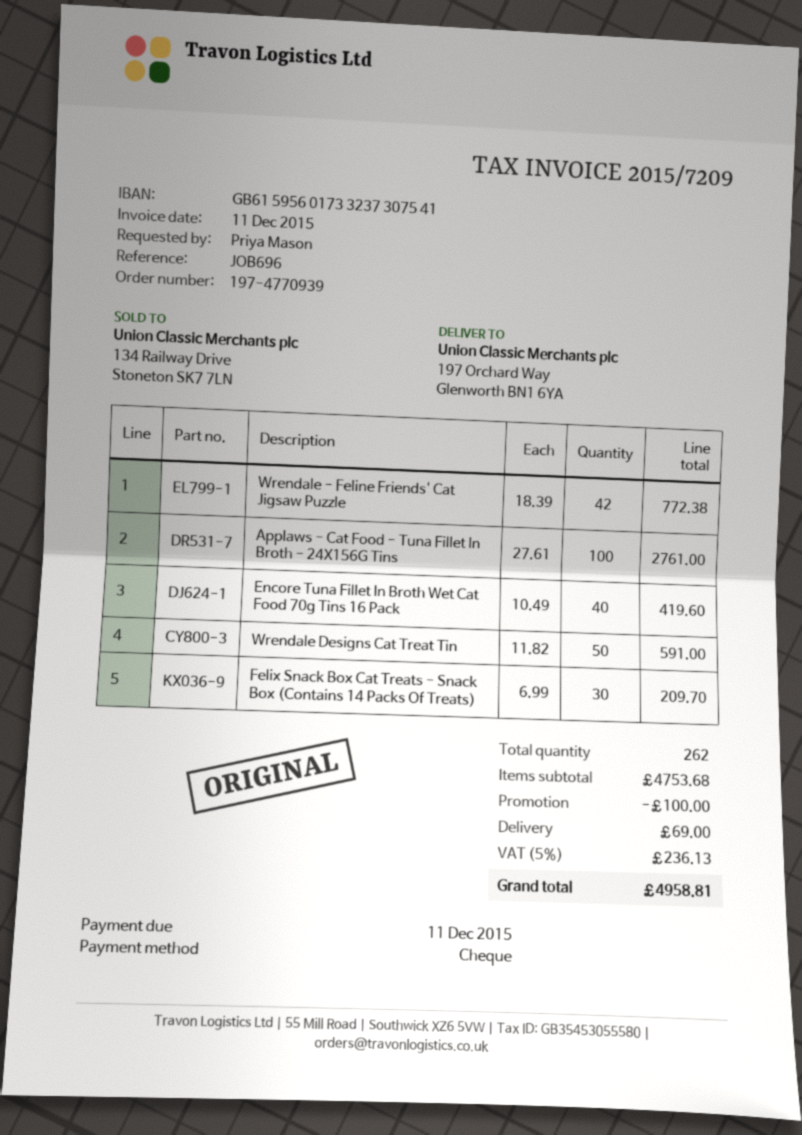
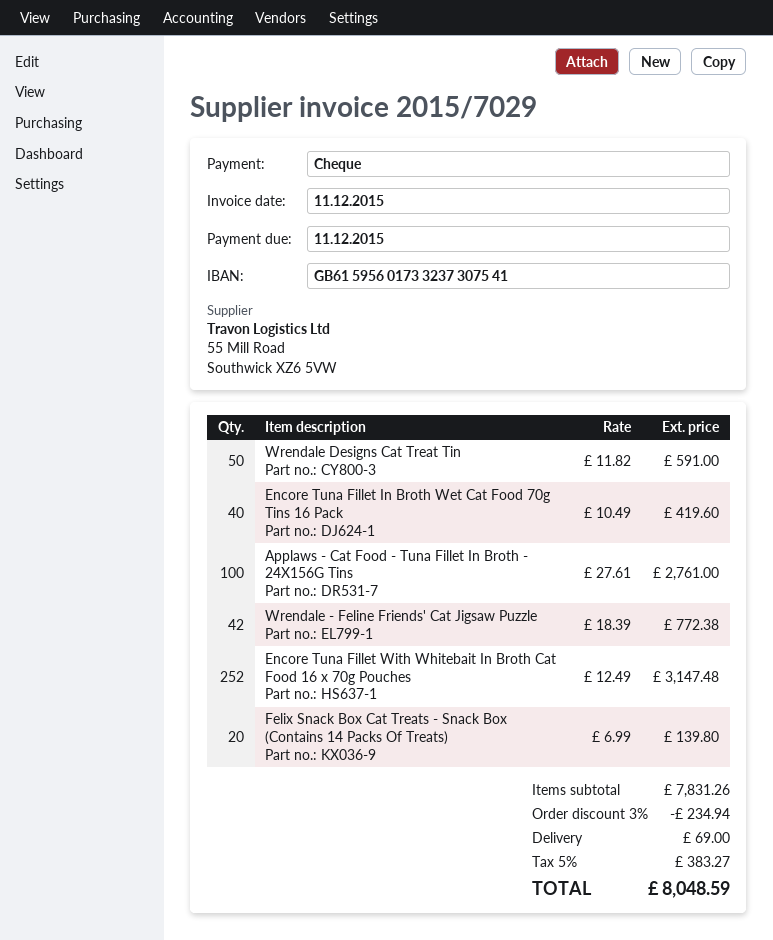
invoice number: 2015/7209 -> 2015/7029
Felix Snack Box Cat Treats - Snack Box (Contains 14 Packs Of Treats): 30 x 6.99 = 209.70 -> 20 x 6.99 = 139.80
Encore Tuna Fillet With Whitebait In Broth Cat Food 16 x 70g Pouches: none -> 252 x 12.49 = 3147.48
subtotal: 4753.68 -> 7831.26
discount: 100.00 -> 234.94
tax: 5% = 236.13 -> 5% = 383.27
total: 4958.81 -> 8048.59

